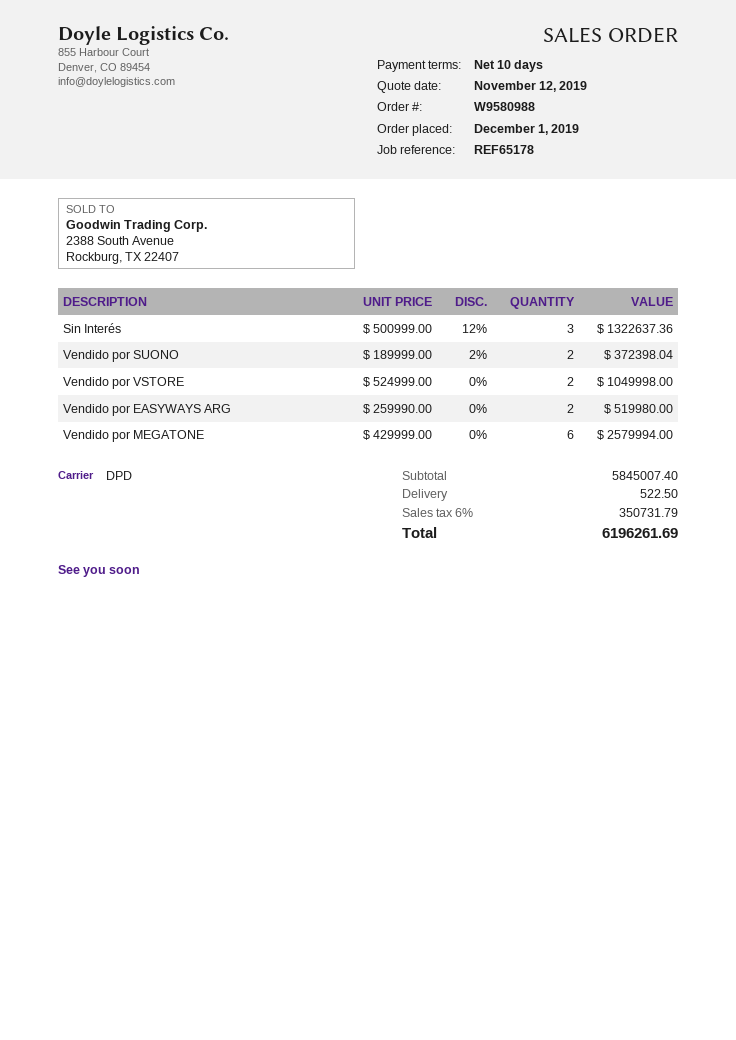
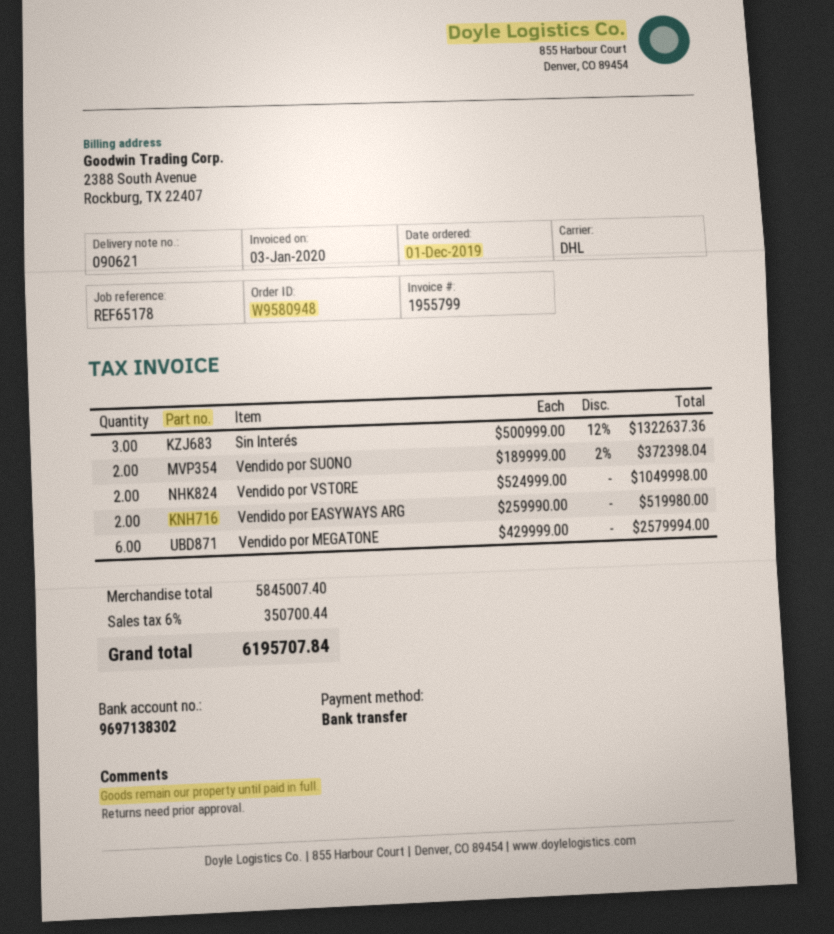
order number: W9580988 -> W9580948
shipping method: DPD -> DHL
shipping: 522.50 -> none
tax: 6% = 350731.79 -> 6% = 350700.44
total: 6196261.69 -> 6195707.84

